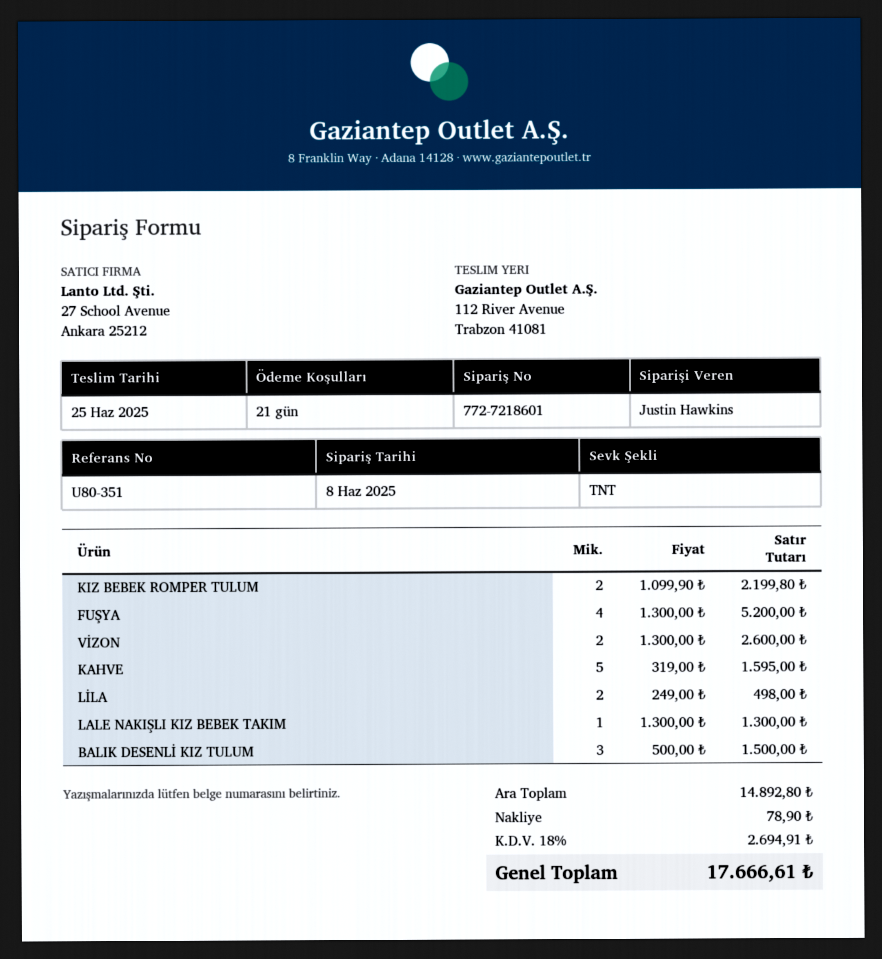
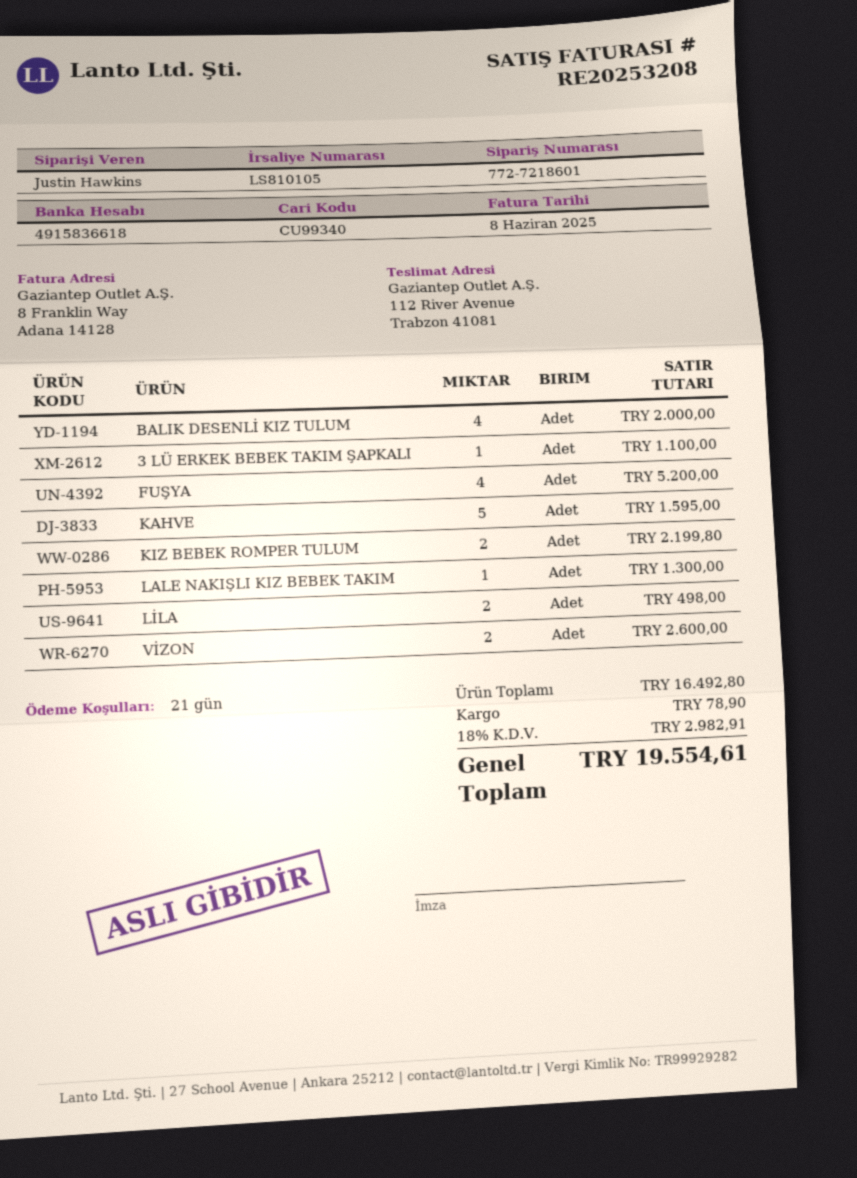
BALIK DESENLİ KIZ TULUM: 3 for 1500.00 -> 4 for 2000.00
3 LÜ ERKEK BEBEK TAKIM ŞAPKALI: none -> 1 for 1100.00
subtotal: 14892.80 -> 16492.80
tax: 18% = 2694.91 -> 18% = 2982.91
total: 17666.61 -> 19554.61

